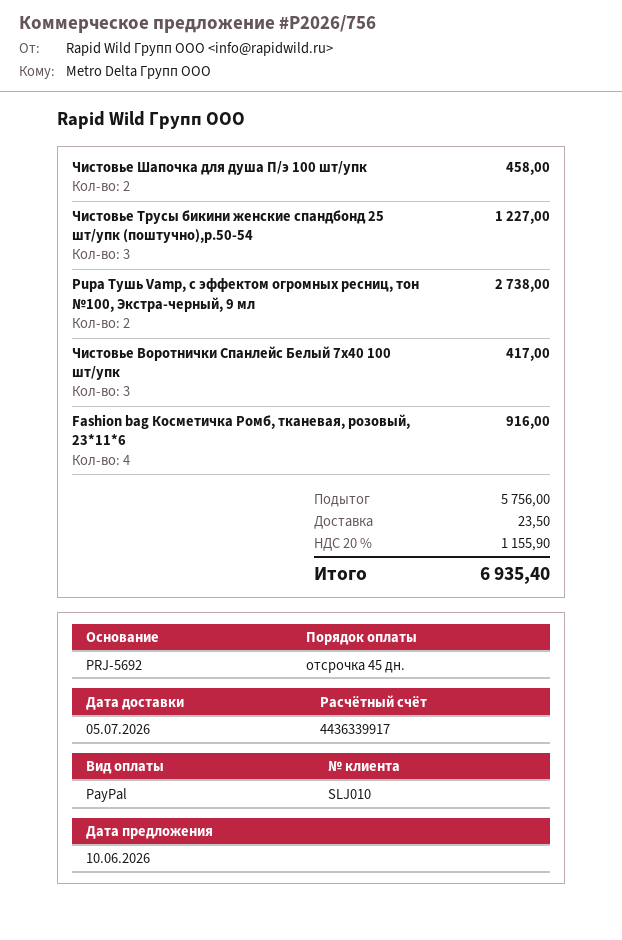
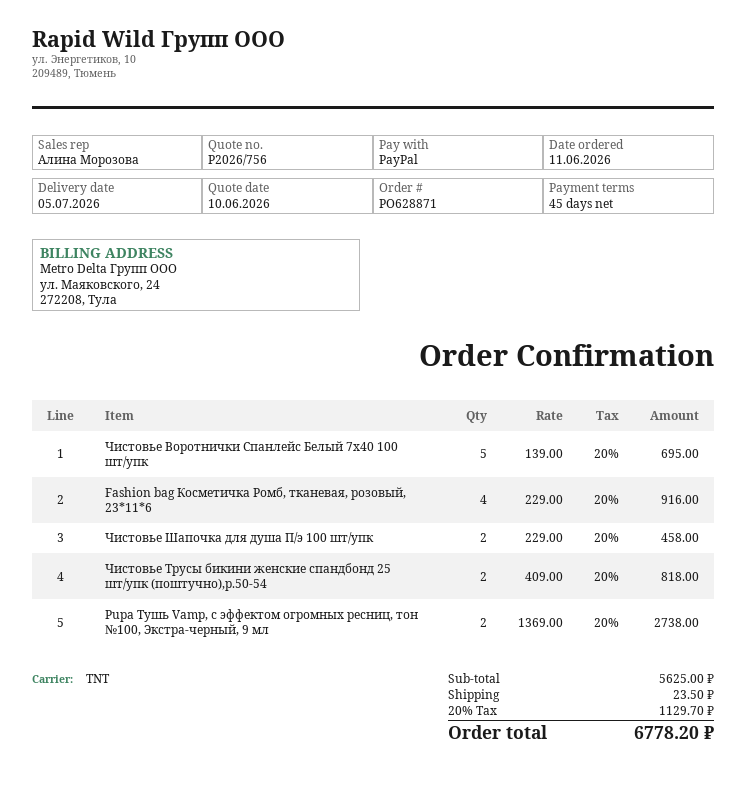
Чистовье Трусы бикини женские спандбонд 25 шт/упк (поштучно),р.50-54: 3 for 1227.00 -> 2 for 818.00
Чистовье Воротнички Спанлейс Белый 7х40 100 шт/упк: 3 for 417.00 -> 5 for 695.00
subtotal: 5756.00 -> 5625.00
tax: 20% = 1155.90 -> 20% = 1129.70
total: 6935.40 -> 6778.20

